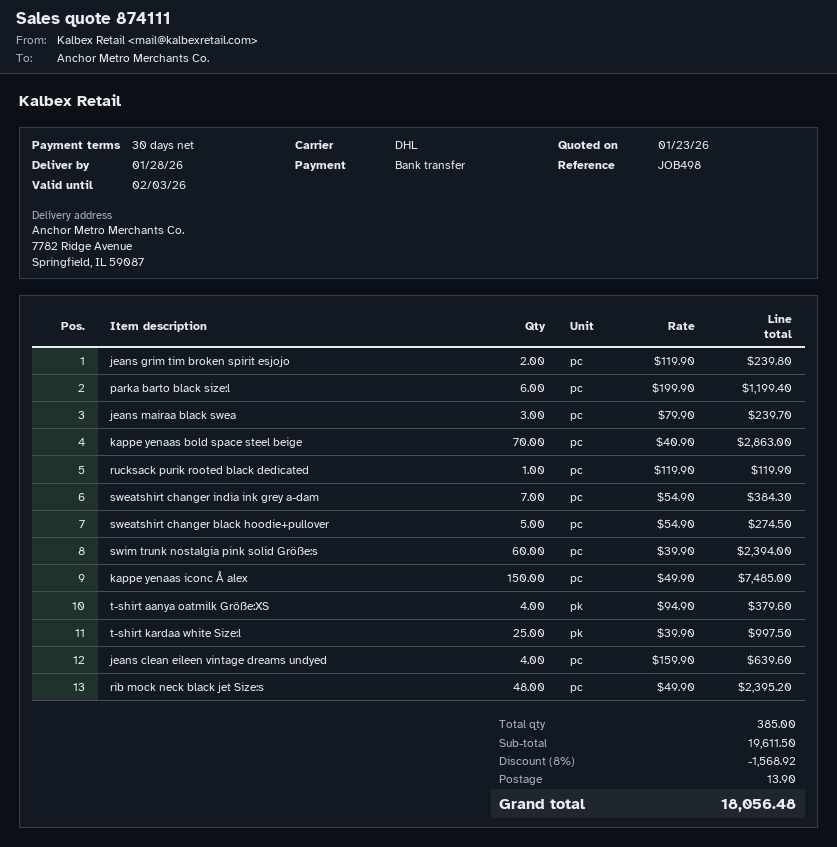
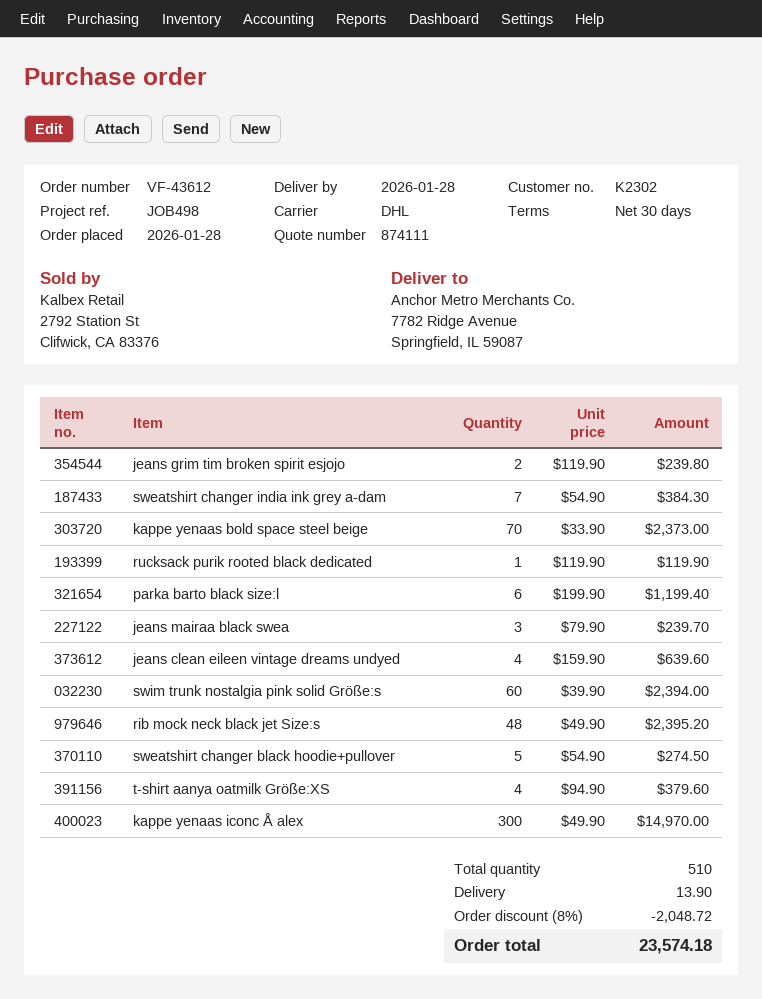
kappe yenaas bold space steel beige: 70 x 40.90 = 2863.00 -> 70 x 33.90 = 2373.00
kappe yenaas iconc Å alex: 150 x 49.90 = 7485.00 -> 300 x 49.90 = 14970.00
t-shirt kardaa white Size:l: 25 x 39.90 = 997.50 -> none
total quantity: 385 -> 510
discount: 8% = 1568.92 -> 8% = 2048.72
total: 18056.48 -> 23574.18

